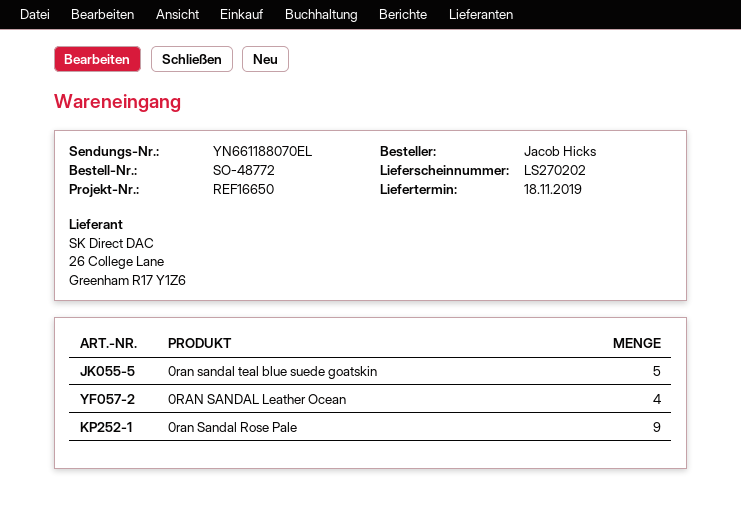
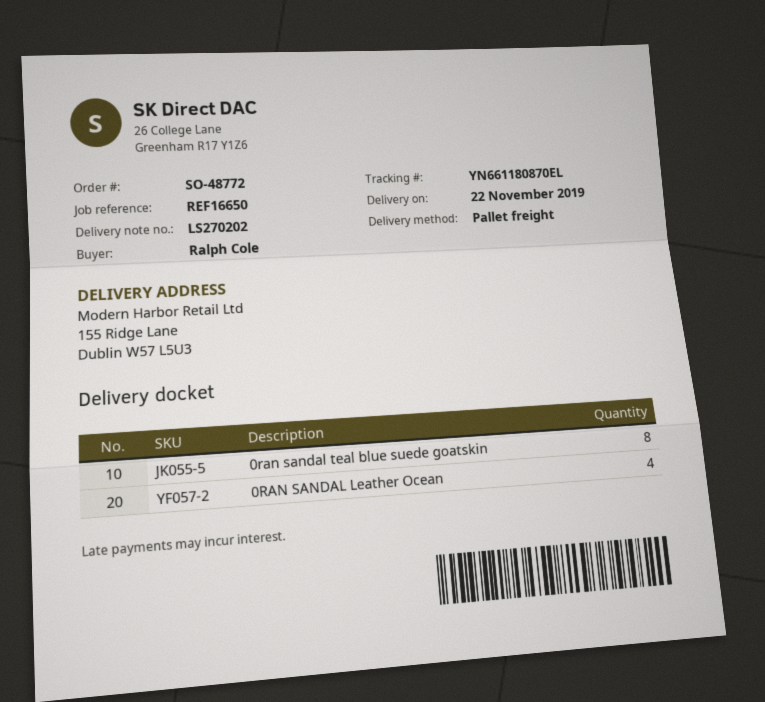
delivery date: 2019-11-18 -> 2019-11-22
ordered by: Jacob Hicks -> Ralph Cole
tracking number: YN661188070EL -> YN661180870EL
0ran sandal teal blue suede goatskin: 5 -> 8
0ran Sandal Rose Pale: 9 -> none

